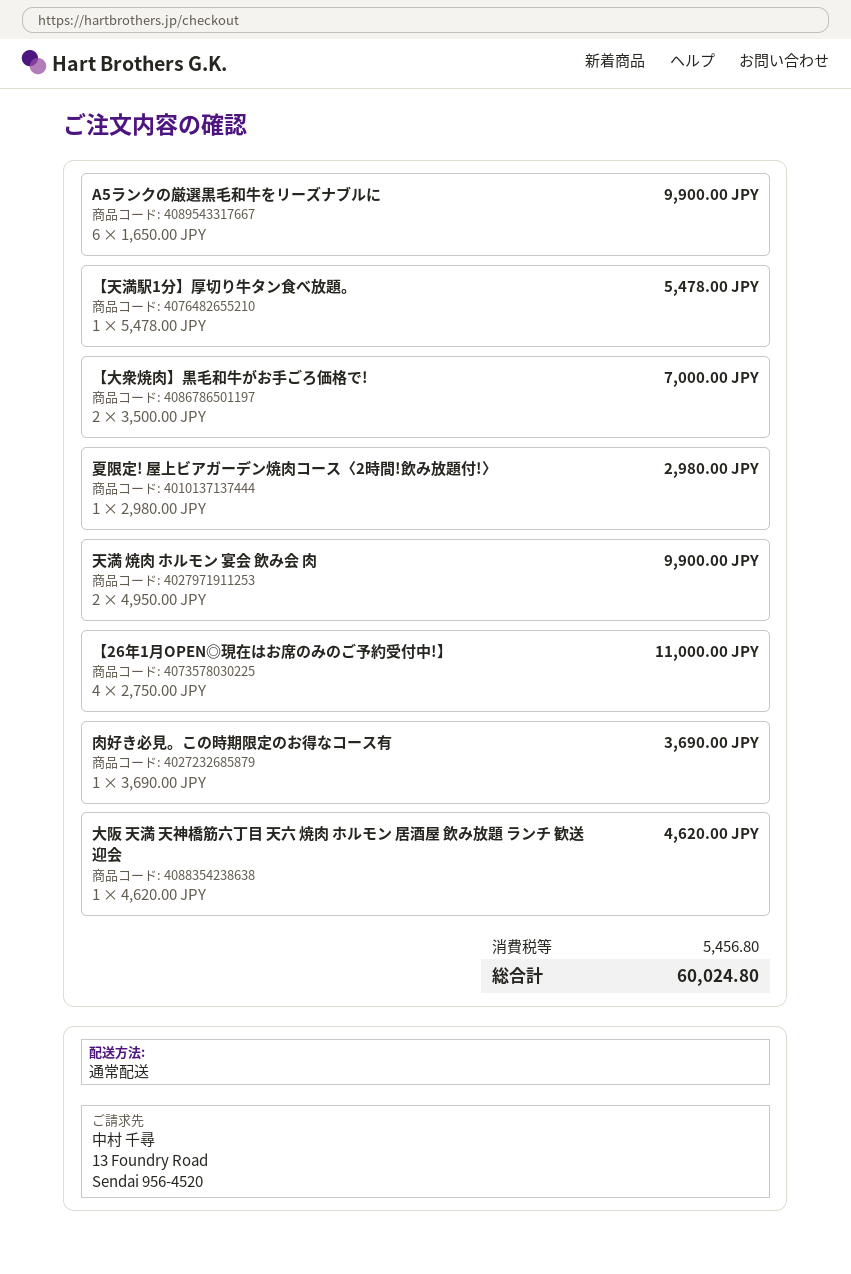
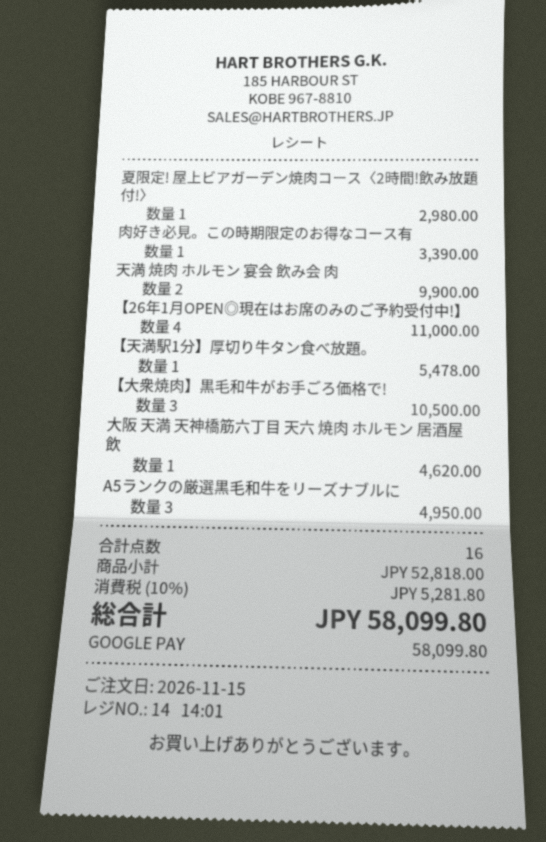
A5ランクの厳選黒毛和牛をリーズナブルに: 6 for 9900.00 -> 3 for 4950.00
【大衆焼肉】黒毛和牛がお手ごろ価格で!: 2 for 7000.00 -> 3 for 10500.00
肉好き必見。この時期限定のお得なコース有: 1 for 3690.00 -> 1 for 3390.00
tax: 5456.80 -> 5281.80
total: 60024.80 -> 58099.80

